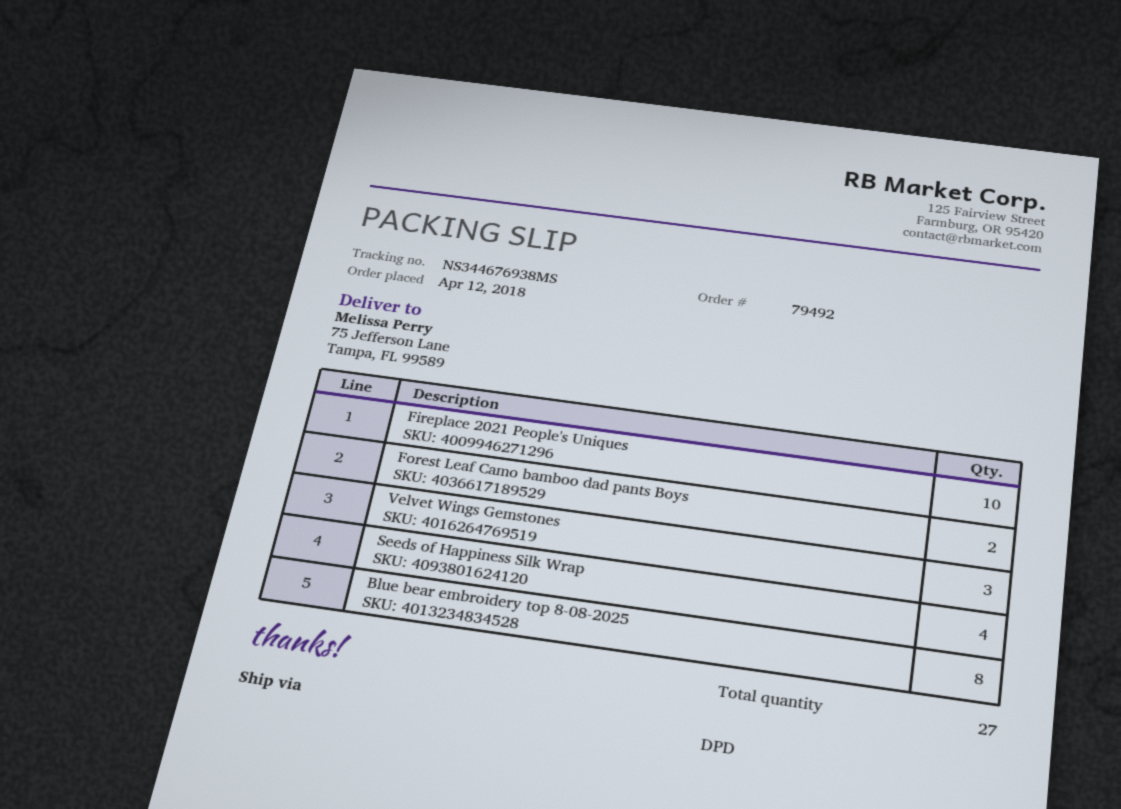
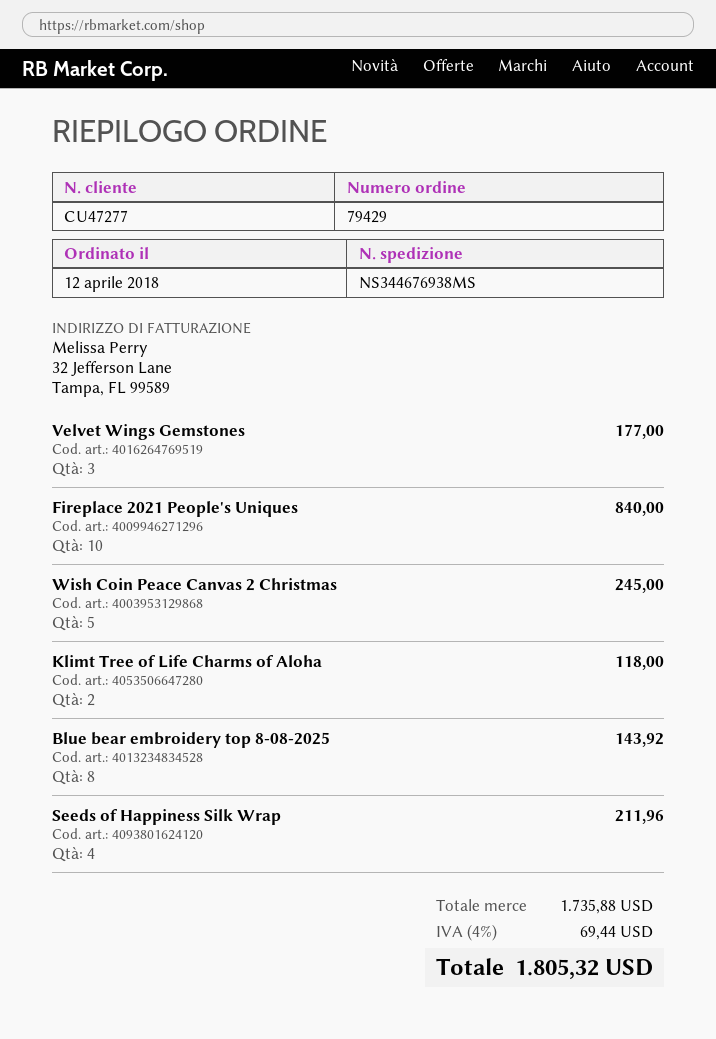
order number: 79492 -> 79429
Forest Leaf Camo bamboo dad pants Boys: 2 -> none
Wish Coin Peace Canvas 2 Christmas: none -> 5
Klimt Tree of Life Charms of Aloha: none -> 2

